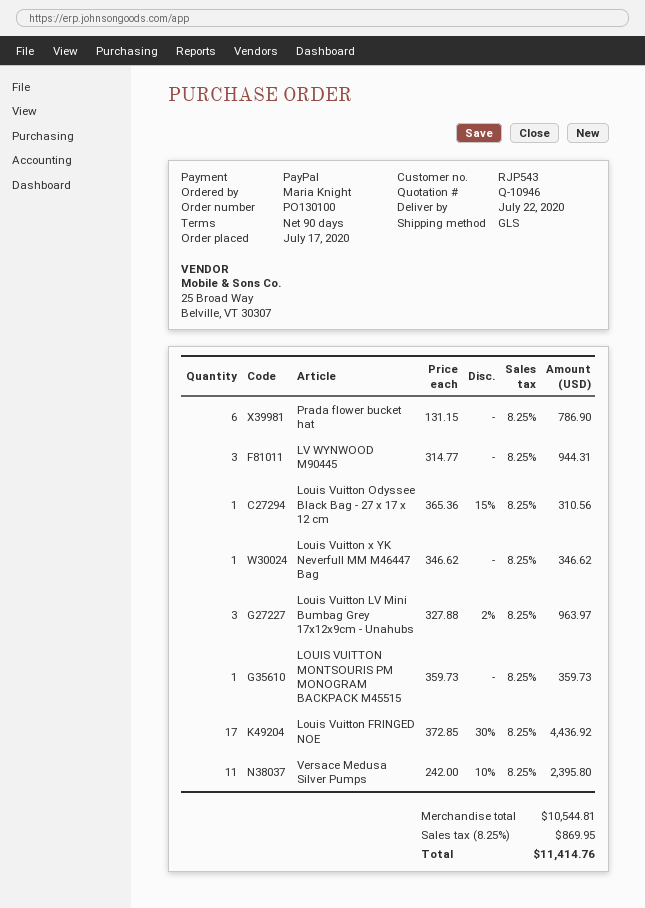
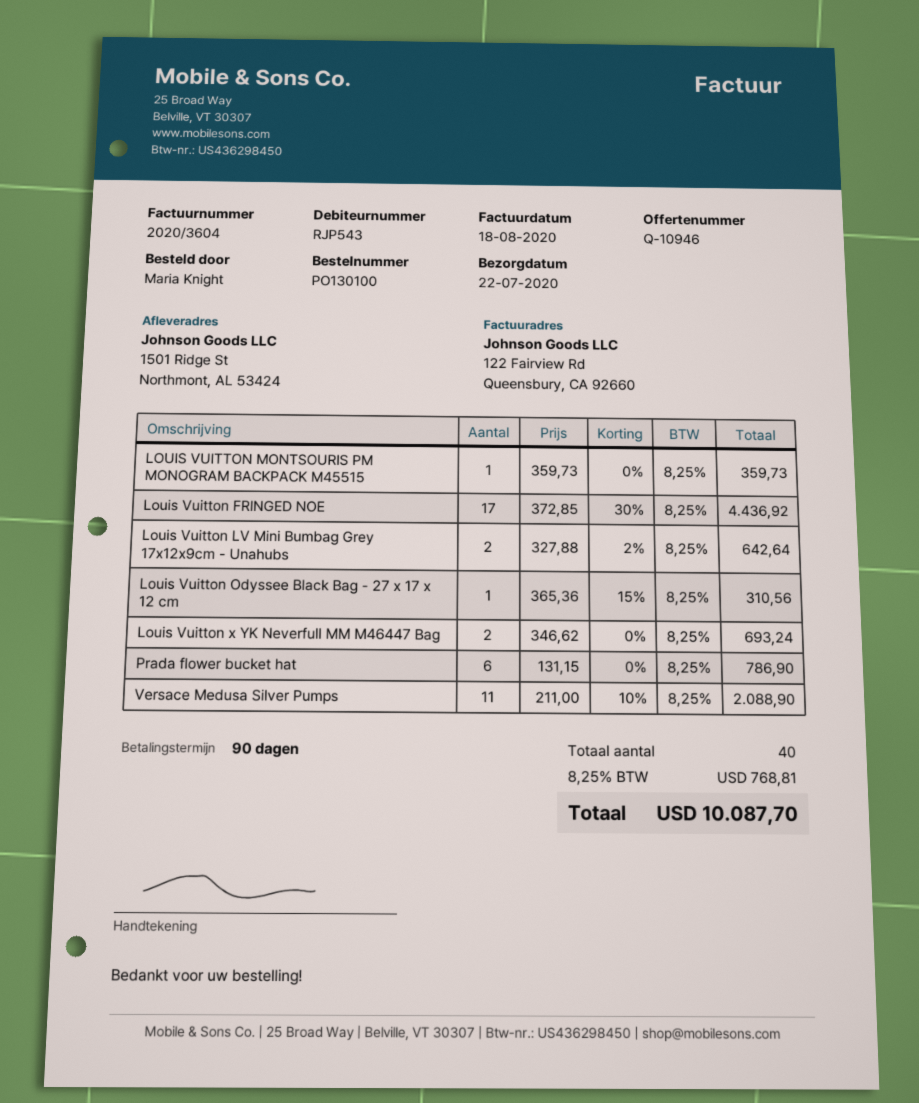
LV WYNWOOD M90445: 3 x 314.77 = 944.31 -> none
Louis Vuitton x YK Neverfull MM M46447 Bag: 1 x 346.62 = 346.62 -> 2 x 346.62 = 693.24
Louis Vuitton LV Mini Bumbag Grey 17x12x9cm - Unahubs: 3 x 327.88 - 2% = 963.97 -> 2 x 327.88 - 2% = 642.64
Versace Medusa Silver Pumps: 11 x 242.00 - 10% = 2395.80 -> 11 x 211.00 - 10% = 2088.90
tax: 8.25% = 869.95 -> 8.25% = 768.81
total: 11414.76 -> 10087.70

